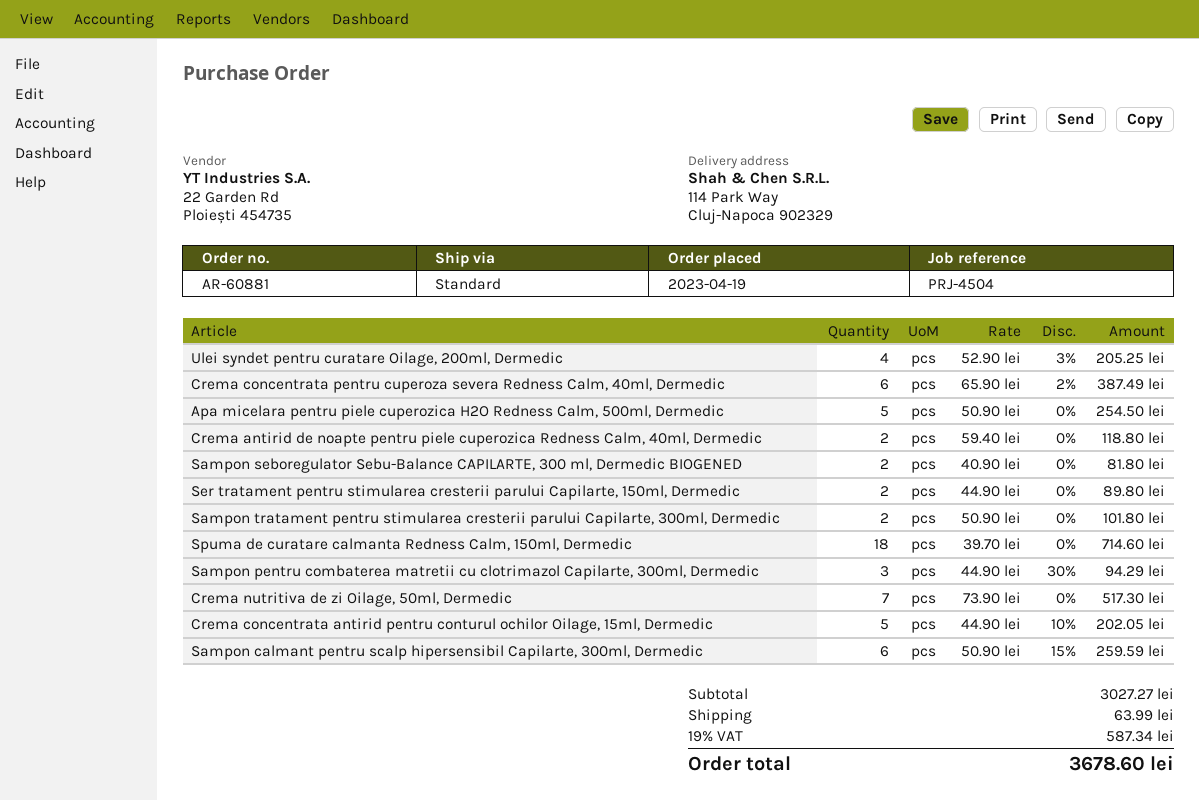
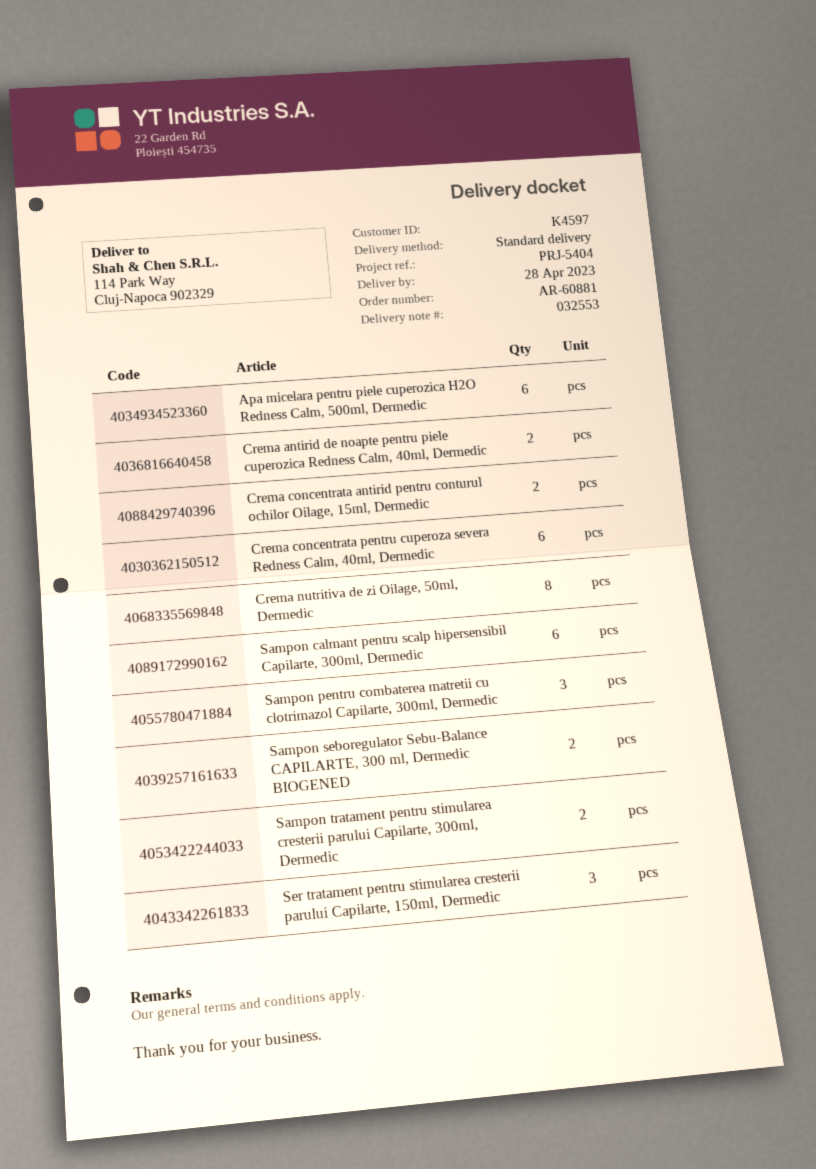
reference: PRJ-4504 -> PRJ-5404
Ulei syndet pentru curatare Oilage, 200ml, Dermedic: 4 -> none
Apa micelara pentru piele cuperozica H2O Redness Calm, 500ml, Dermedic: 5 -> 6
Ser tratament pentru stimularea cresterii parului Capilarte, 150ml, Dermedic: 2 -> 3
Spuma de curatare calmanta Redness Calm, 150ml, Dermedic: 18 -> none
Crema nutritiva de zi Oilage, 50ml, Dermedic: 7 -> 8
Crema concentrata antirid pentru conturul ochilor Oilage, 15ml, Dermedic: 5 -> 2

